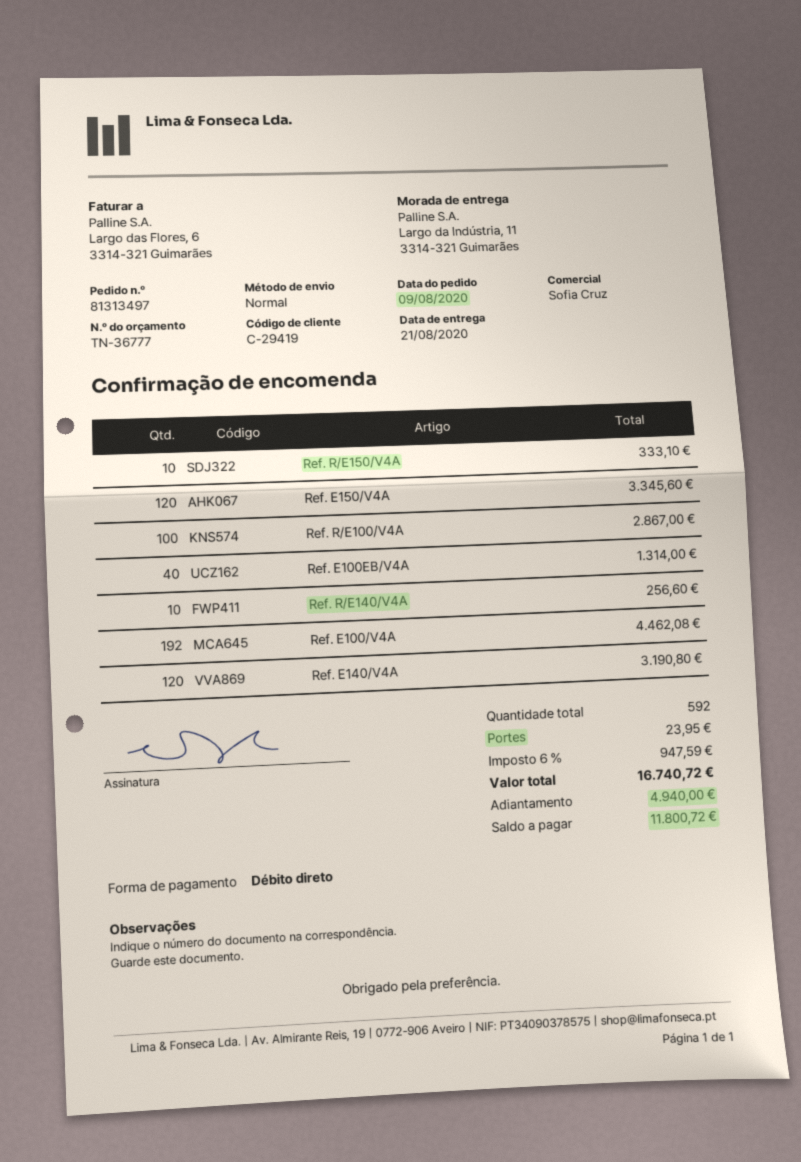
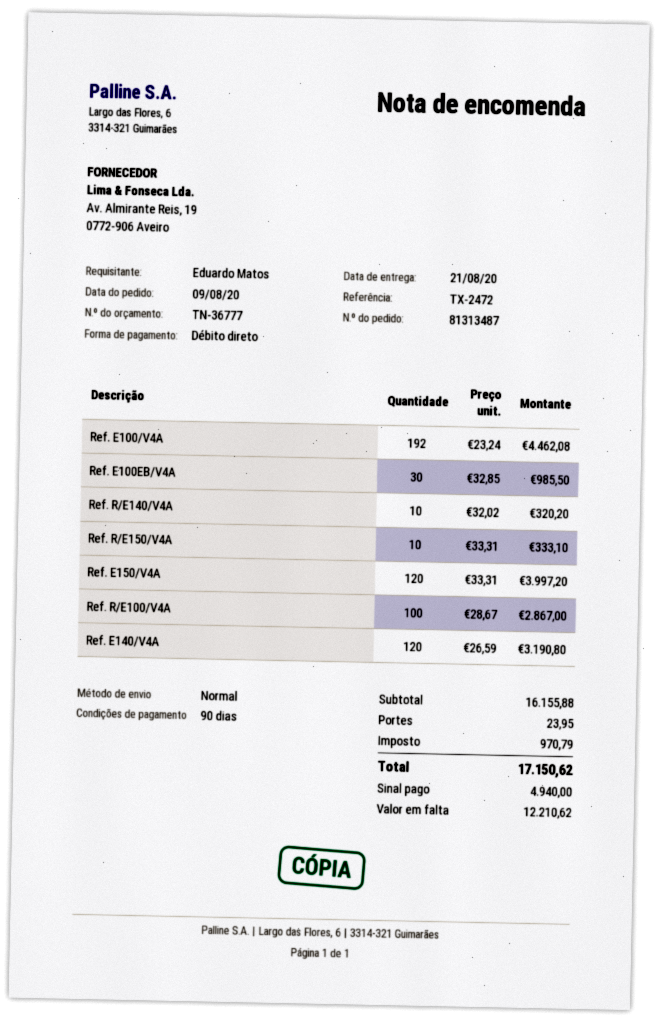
order number: 81313497 -> 81313487
Ref. E150/V4A: 120 for 3345.60 -> 120 for 3997.20
Ref. E100EB/V4A: 40 for 1314.00 -> 30 for 985.50
Ref. R/E140/V4A: 10 for 256.60 -> 10 for 320.20
tax: 947.59 -> 970.79
total: 16740.72 -> 17150.62
balance: 11800.72 -> 12210.62

